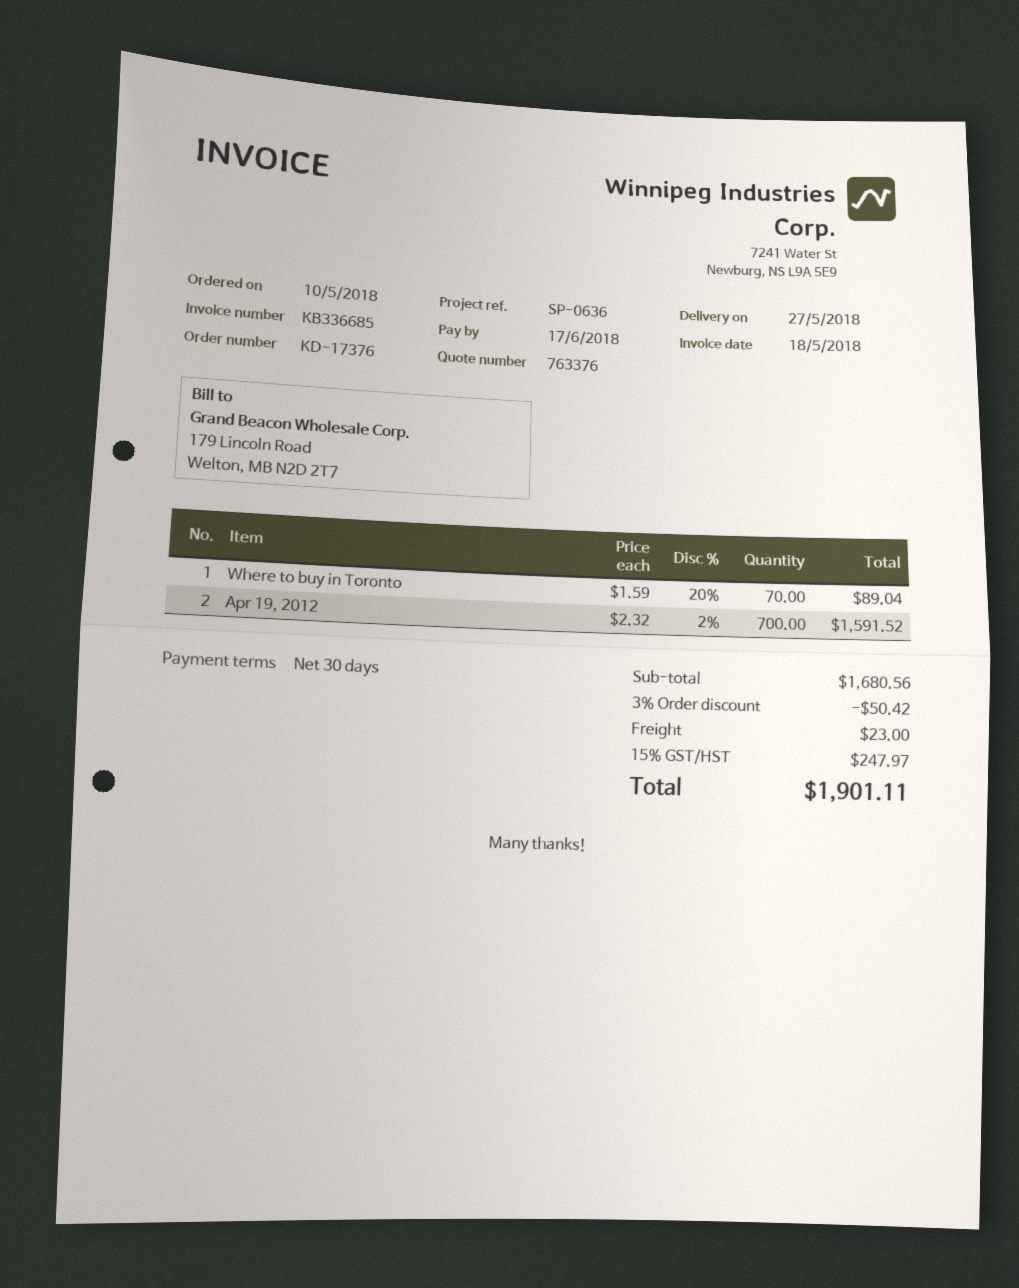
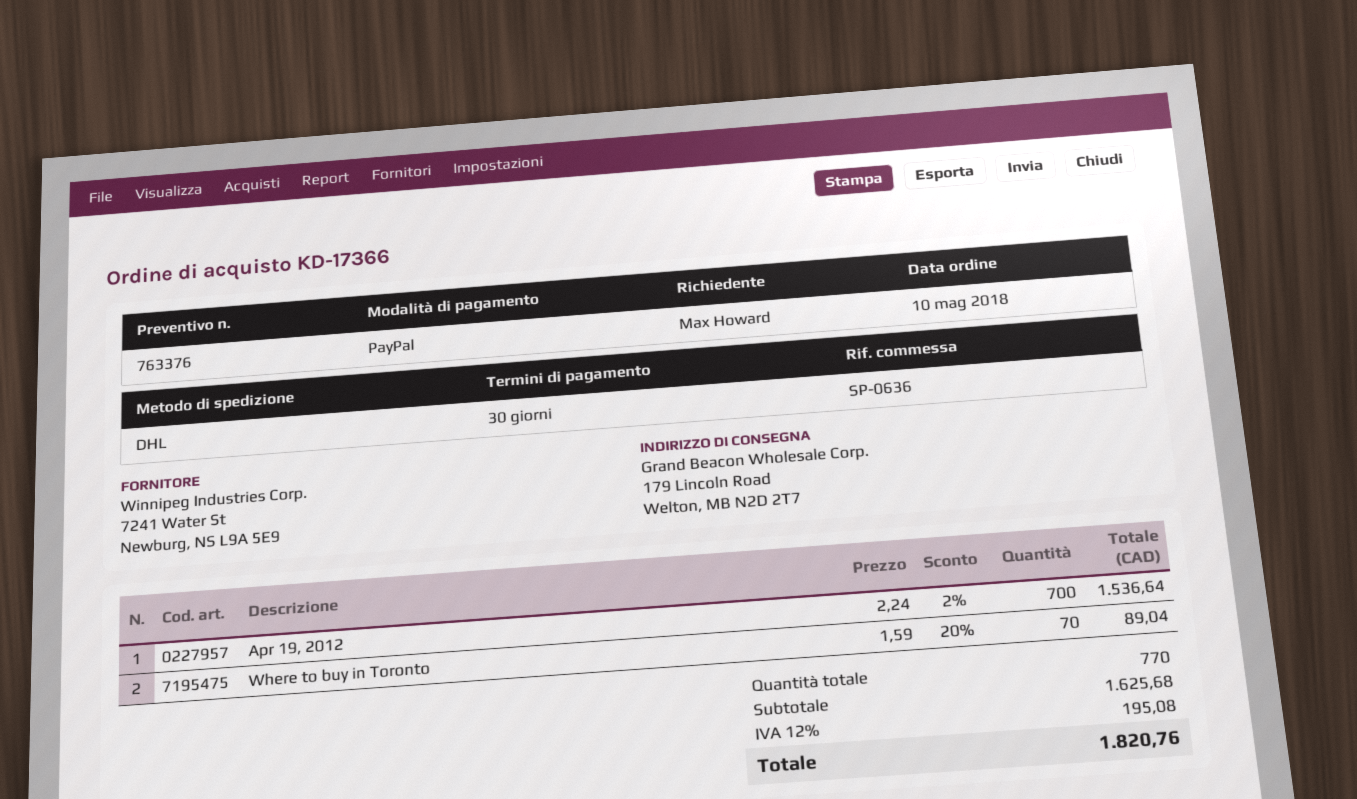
order number: KD-17376 -> KD-17366
Apr 19, 2012: 700 x 2.32 - 2% = 1591.52 -> 700 x 2.24 - 2% = 1536.64
subtotal: 1680.56 -> 1625.68
discount: 3% = 50.42 -> none
shipping: 23.00 -> none
tax: 15% = 247.97 -> 12% = 195.08
total: 1901.11 -> 1820.76

